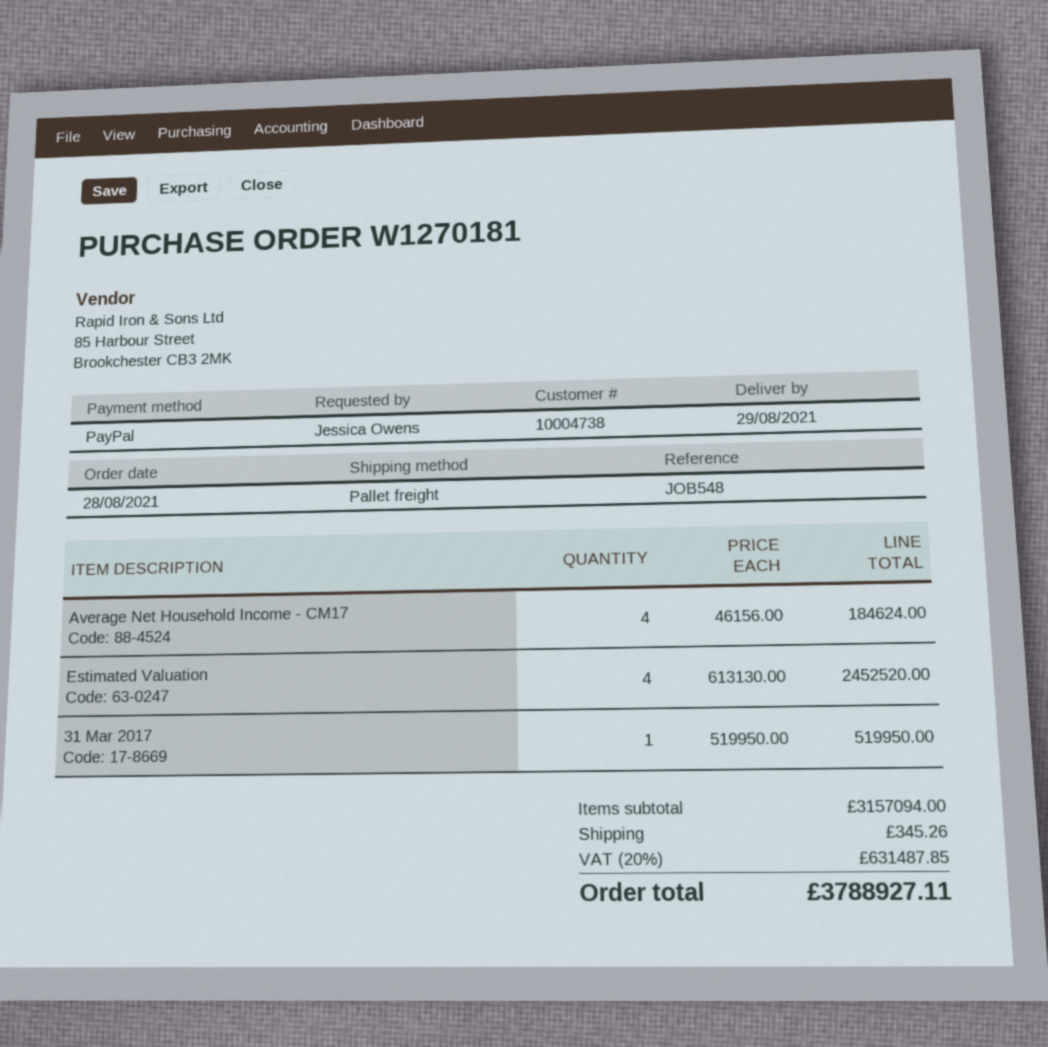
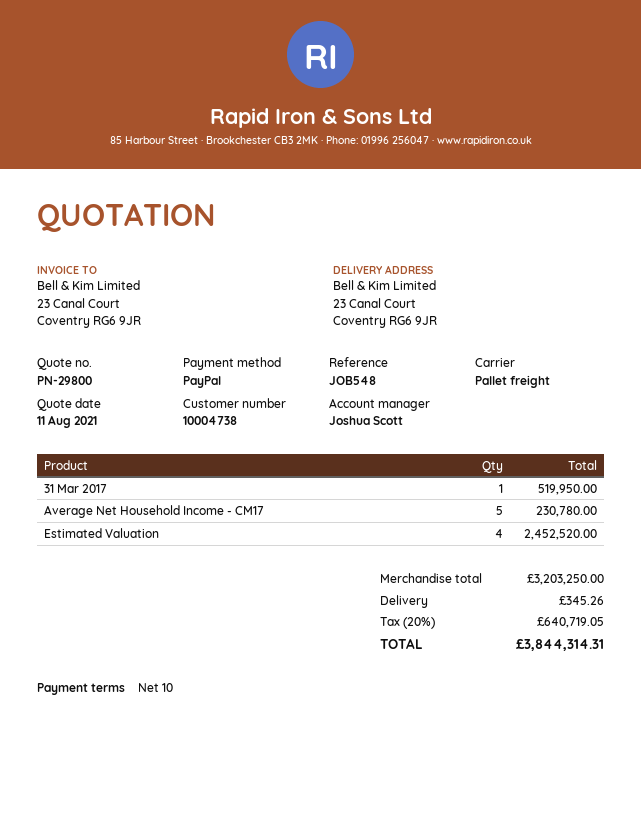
Average Net Household Income - CM17: 4 for 184624.00 -> 5 for 230780.00
subtotal: 3157094.00 -> 3203250.00
tax: 20% = 631487.85 -> 20% = 640719.05
total: 3788927.11 -> 3844314.31

